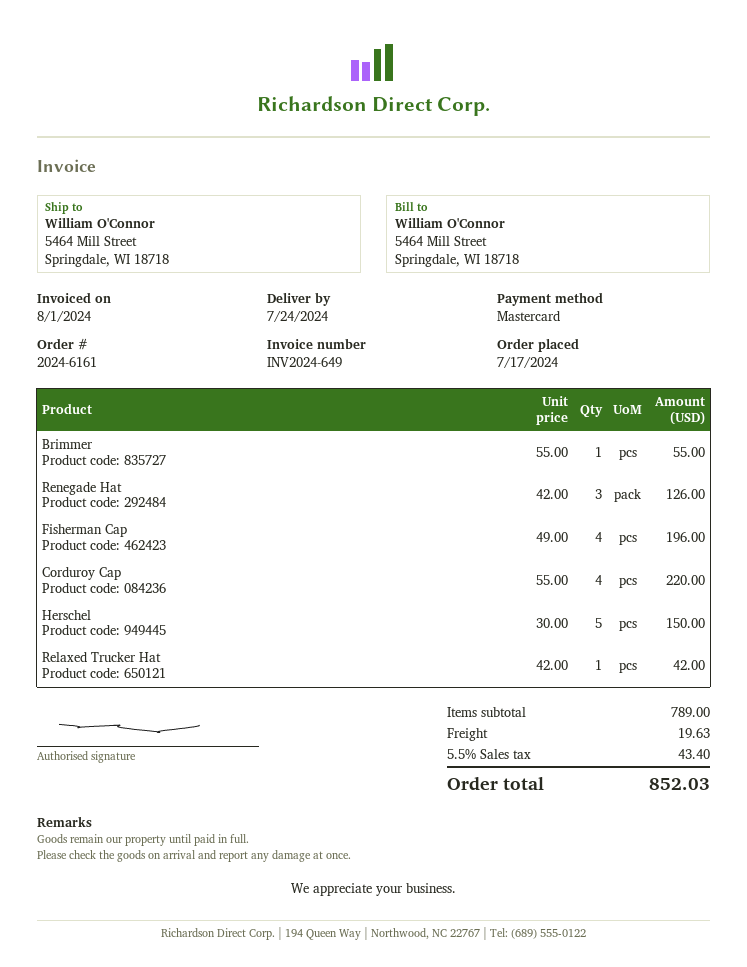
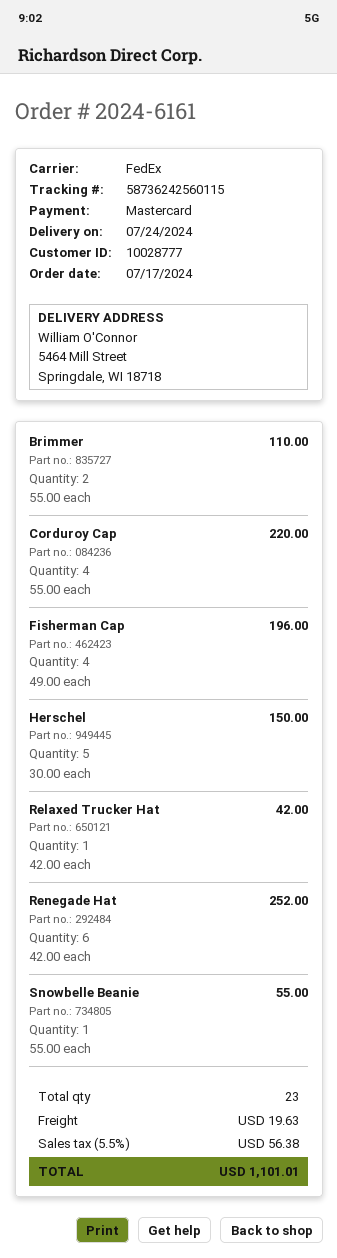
Brimmer: 1 x 55.00 = 55.00 -> 2 x 55.00 = 110.00
Renegade Hat: 3 x 42.00 = 126.00 -> 6 x 42.00 = 252.00
Snowbelle Beanie: none -> 1 x 55.00 = 55.00
tax: 5.5% = 43.40 -> 5.5% = 56.38
total: 852.03 -> 1101.01

